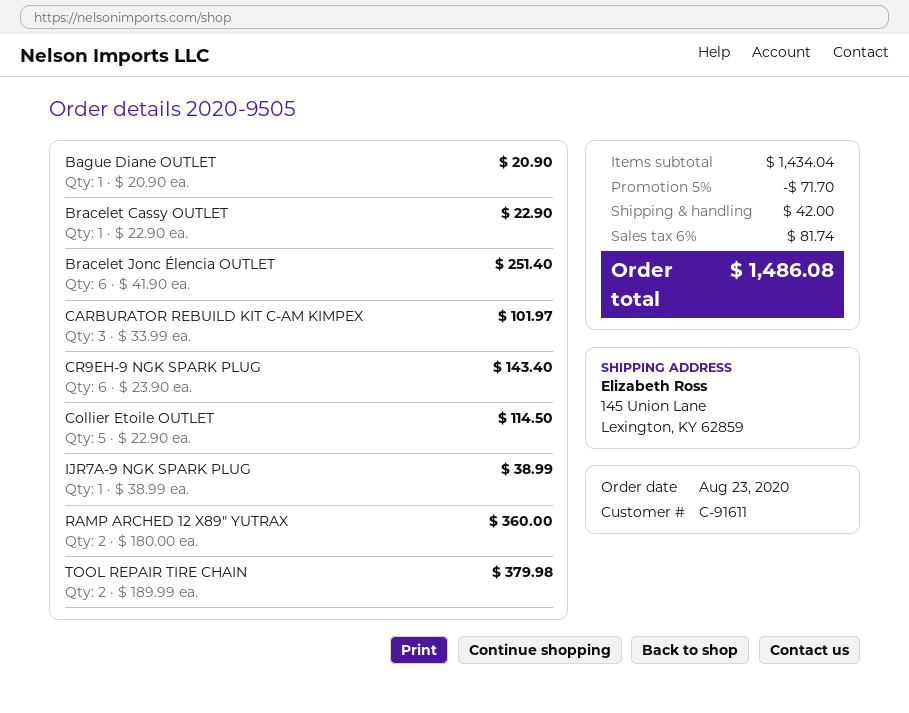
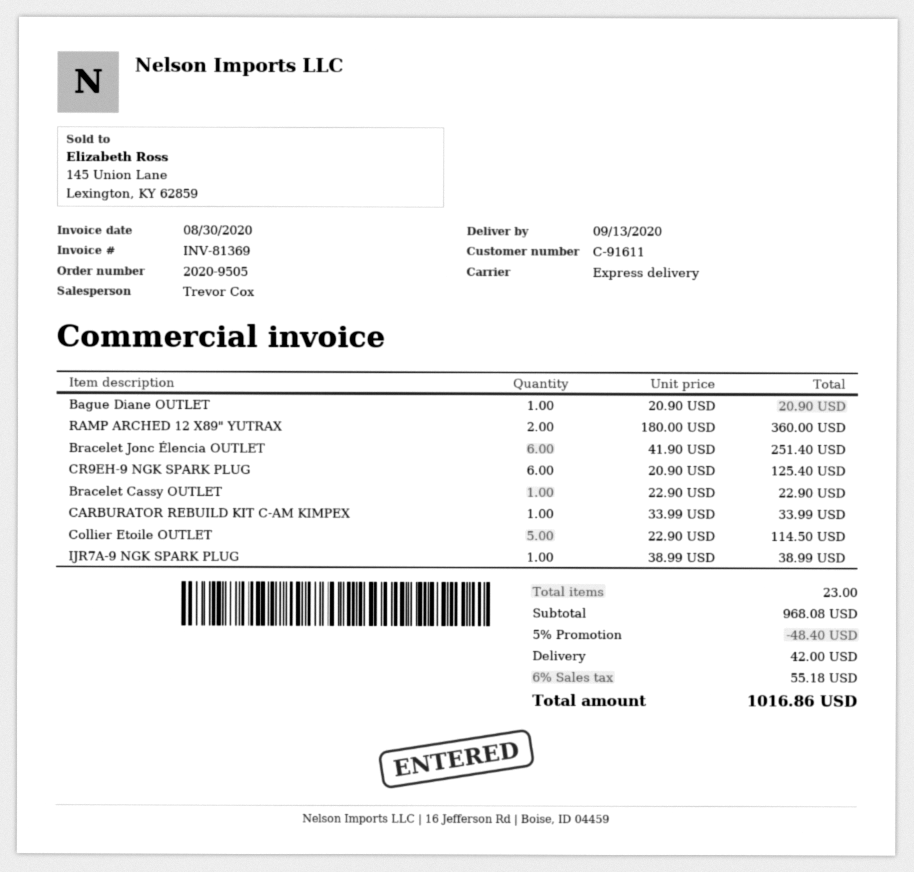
CARBURATOR REBUILD KIT C-AM KIMPEX: 3 x 33.99 = 101.97 -> 1 x 33.99 = 33.99
CR9EH-9 NGK SPARK PLUG: 6 x 23.90 = 143.40 -> 6 x 20.90 = 125.40
TOOL REPAIR TIRE CHAIN: 2 x 189.99 = 379.98 -> none
subtotal: 1434.04 -> 968.08
discount: 5% = 71.70 -> 5% = 48.40
tax: 6% = 81.74 -> 6% = 55.18
total: 1486.08 -> 1016.86

